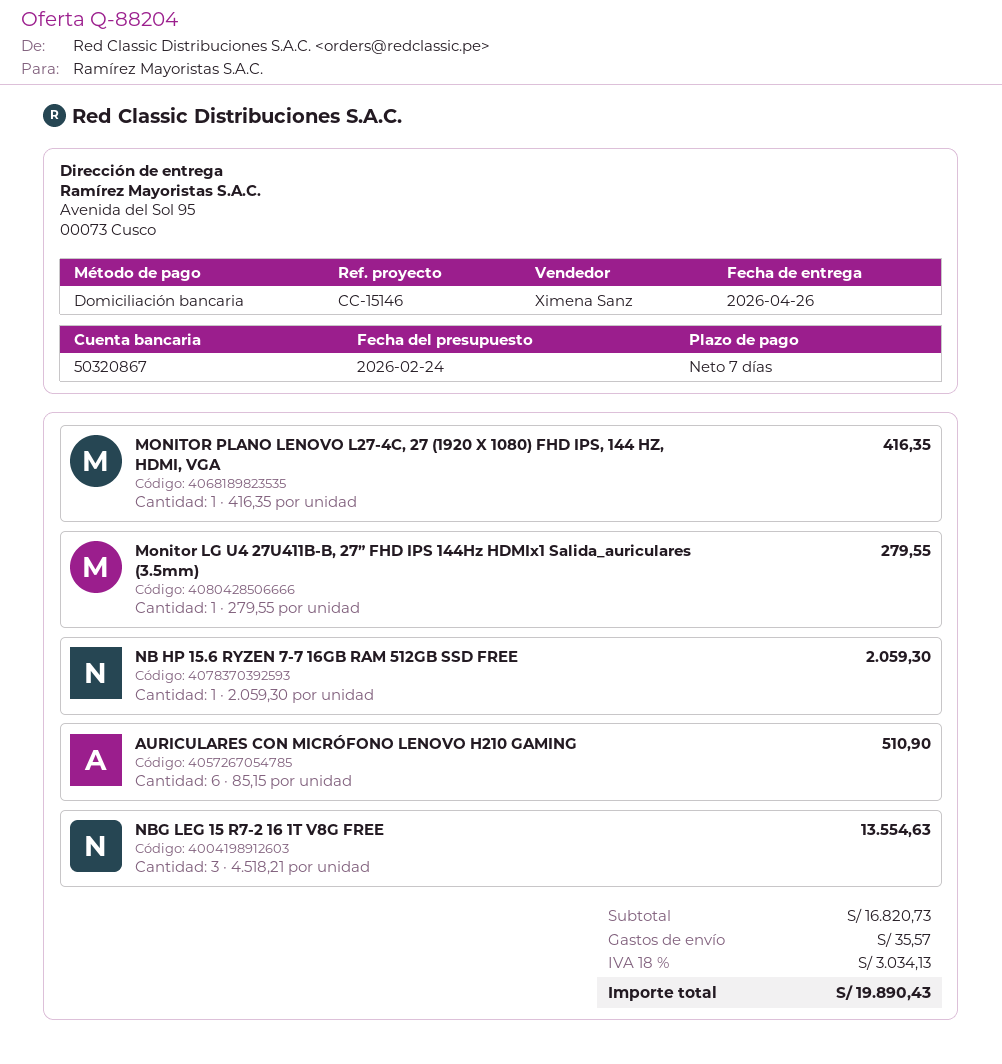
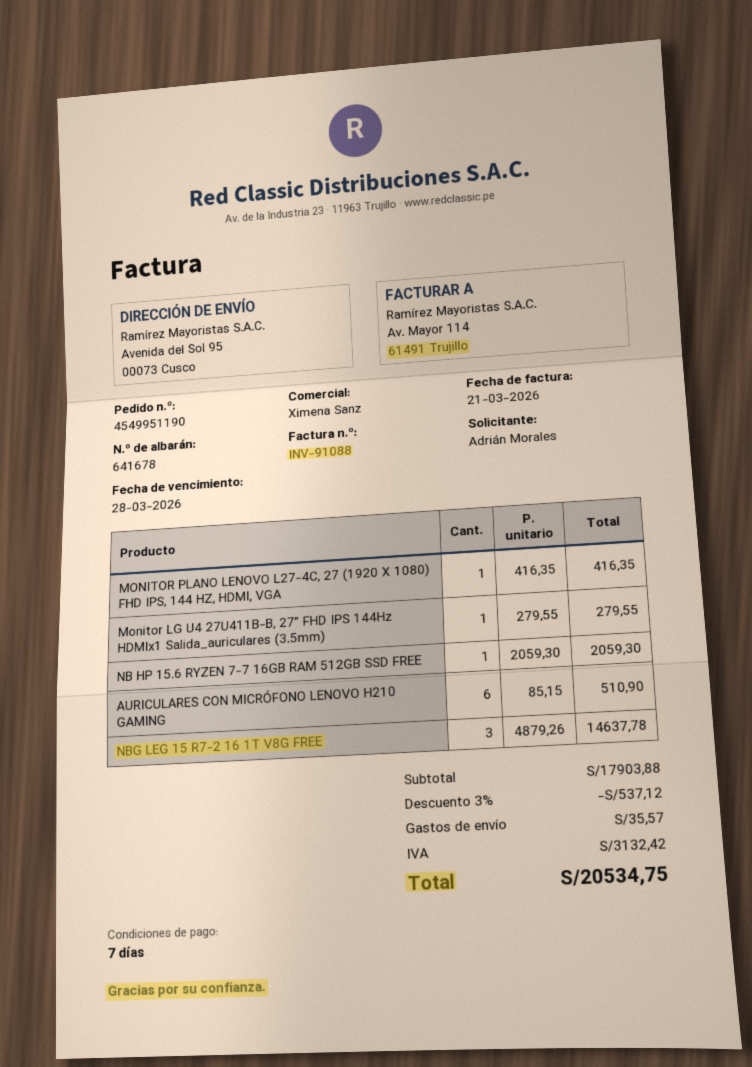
NBG LEG 15 R7-2 16 1T V8G FREE: 3 x 4518.21 = 13554.63 -> 3 x 4879.26 = 14637.78
subtotal: 16820.73 -> 17903.88
discount: none -> 3% = 537.12
tax: 3034.13 -> 3132.42
total: 19890.43 -> 20534.75

